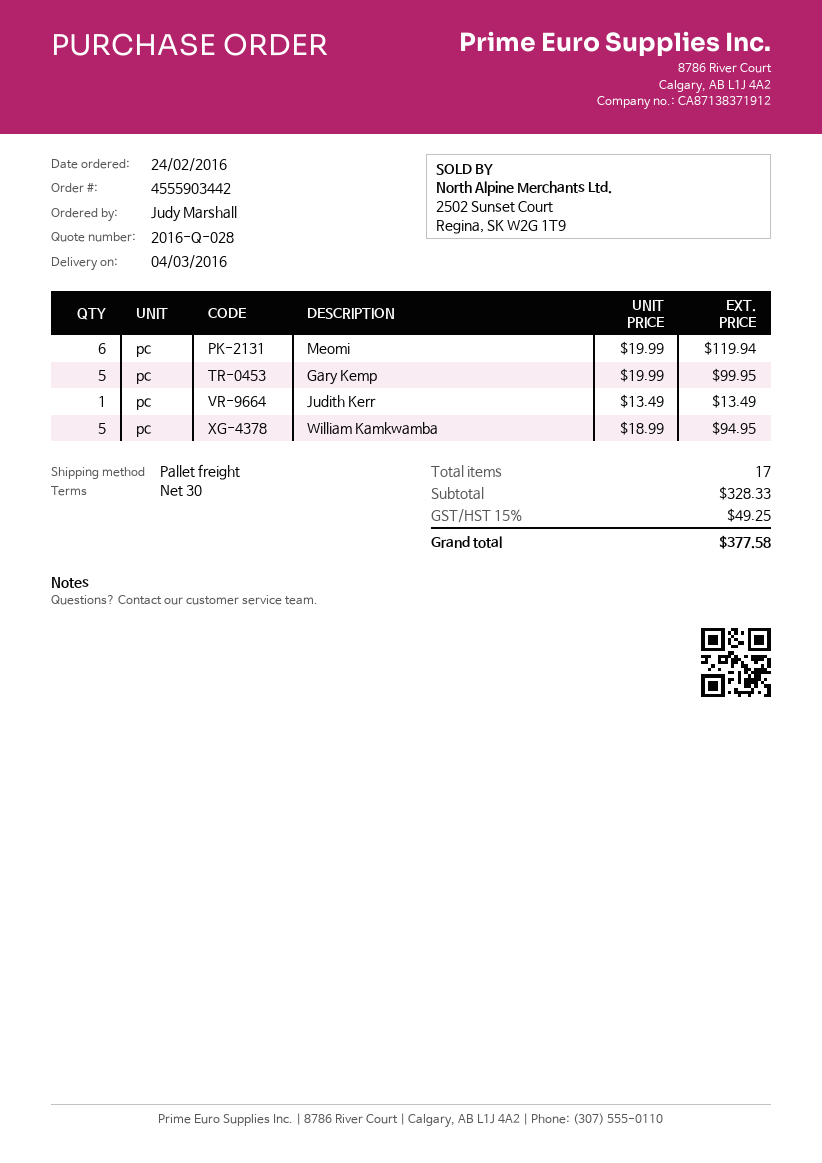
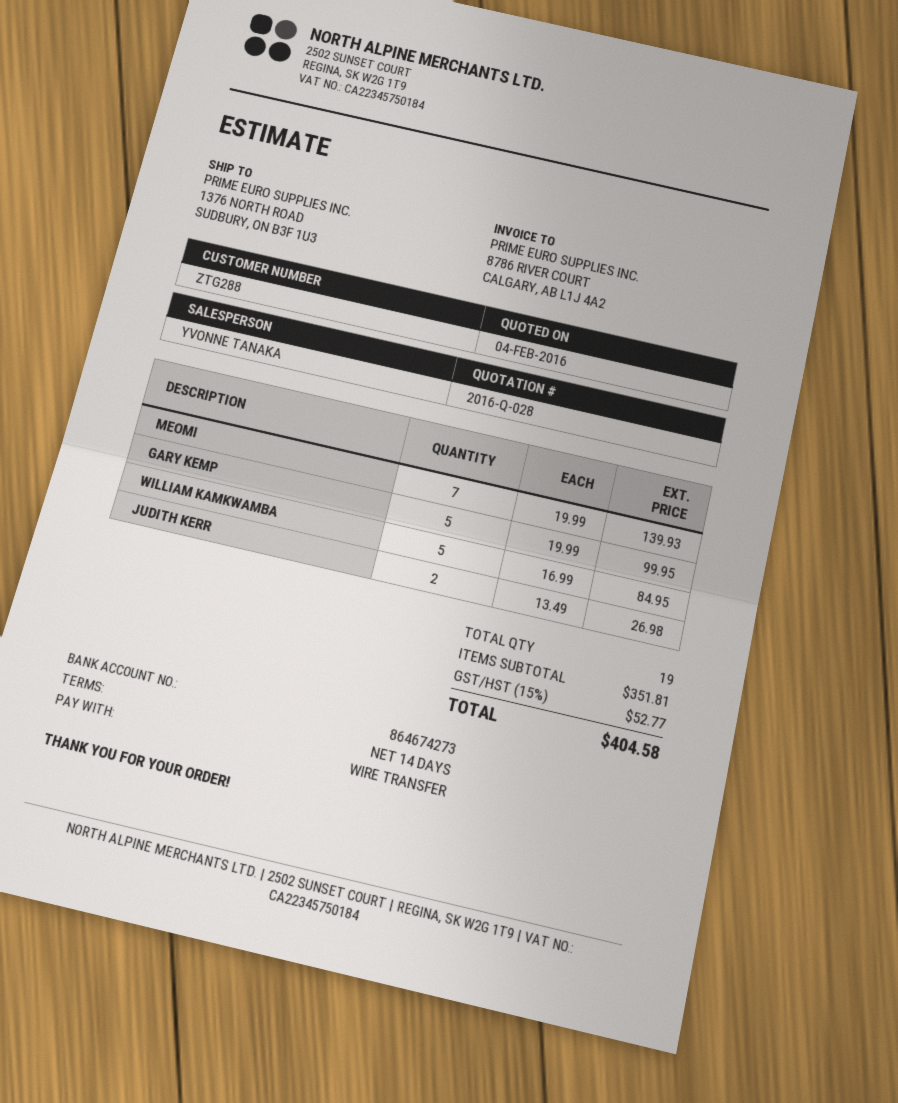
payment terms: 30 days -> 14 days
Meomi: 6 x 19.99 = 119.94 -> 7 x 19.99 = 139.93
Judith Kerr: 1 x 13.49 = 13.49 -> 2 x 13.49 = 26.98
William Kamkwamba: 5 x 18.99 = 94.95 -> 5 x 16.99 = 84.95
total quantity: 17 -> 19
subtotal: 328.33 -> 351.81
tax: 15% = 49.25 -> 15% = 52.77
total: 377.58 -> 404.58

